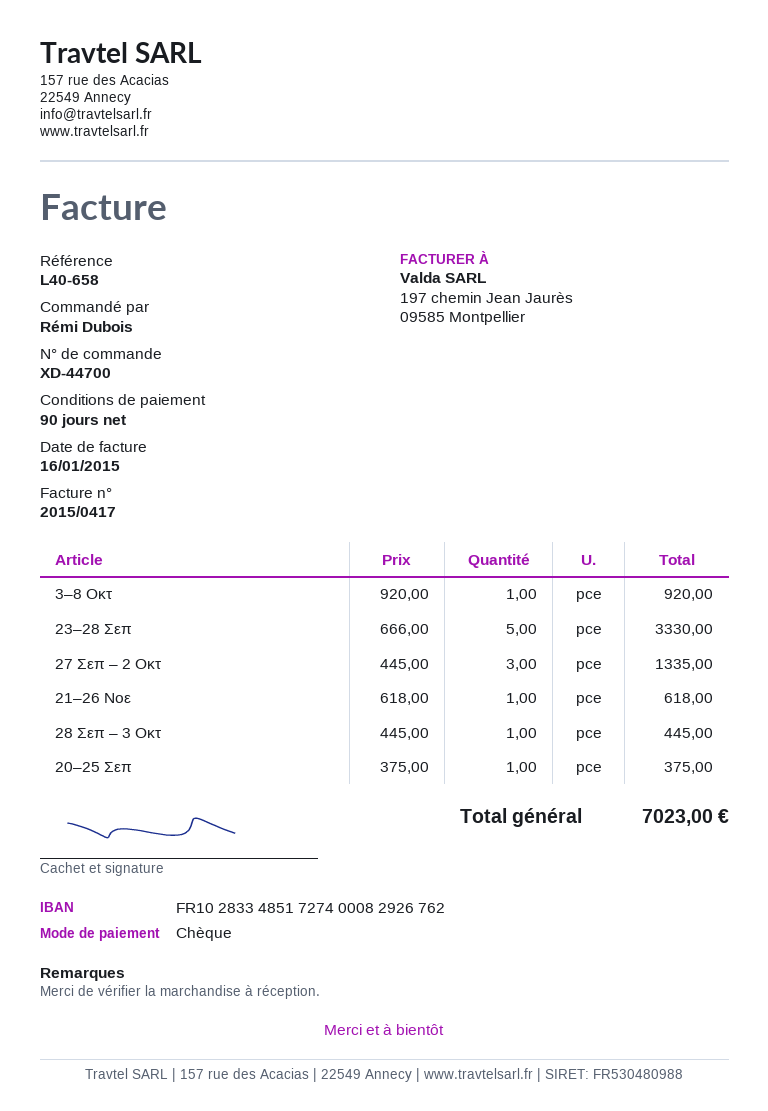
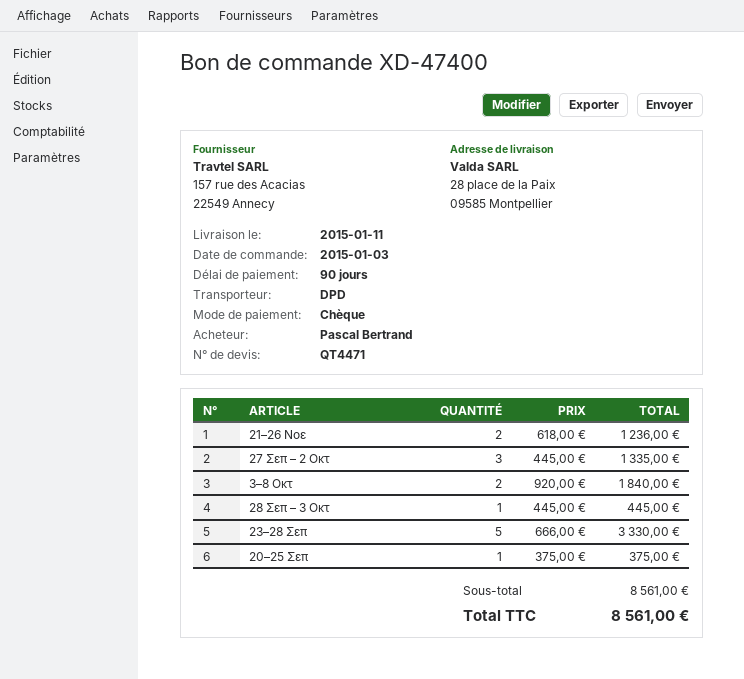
order number: XD-44700 -> XD-47400
ordered by: Rémi Dubois -> Pascal Bertrand
3–8 Οκτ: 1 x 920.00 = 920.00 -> 2 x 920.00 = 1840.00
21–26 Νοε: 1 x 618.00 = 618.00 -> 2 x 618.00 = 1236.00
total: 7023.00 -> 8561.00

